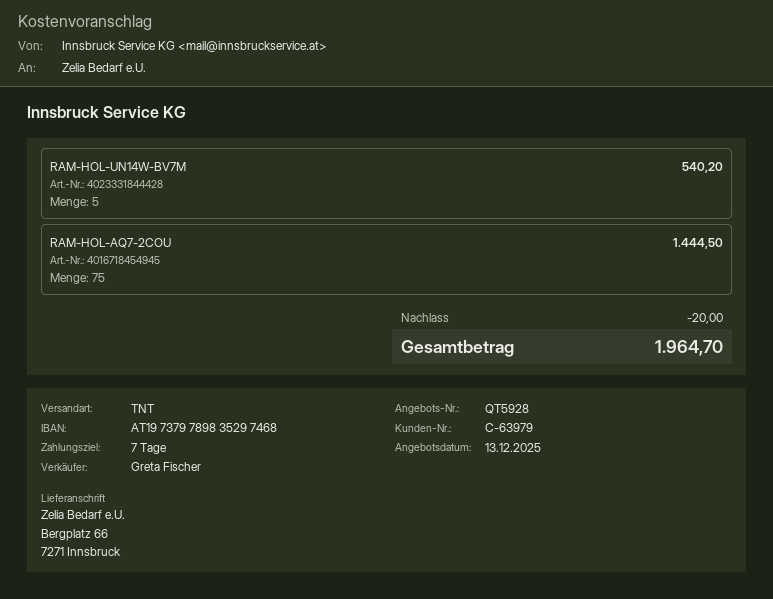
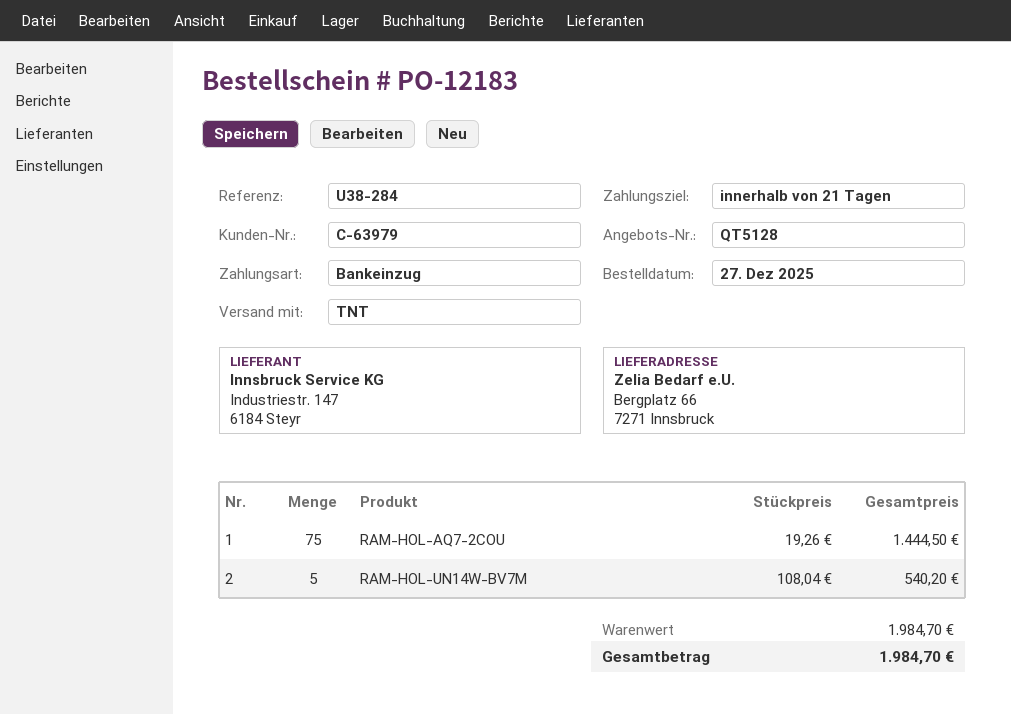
quote number: QT5928 -> QT5128
payment terms: 7 days -> 21 days
discount: 20.00 -> none
total: 1964.70 -> 1984.70

